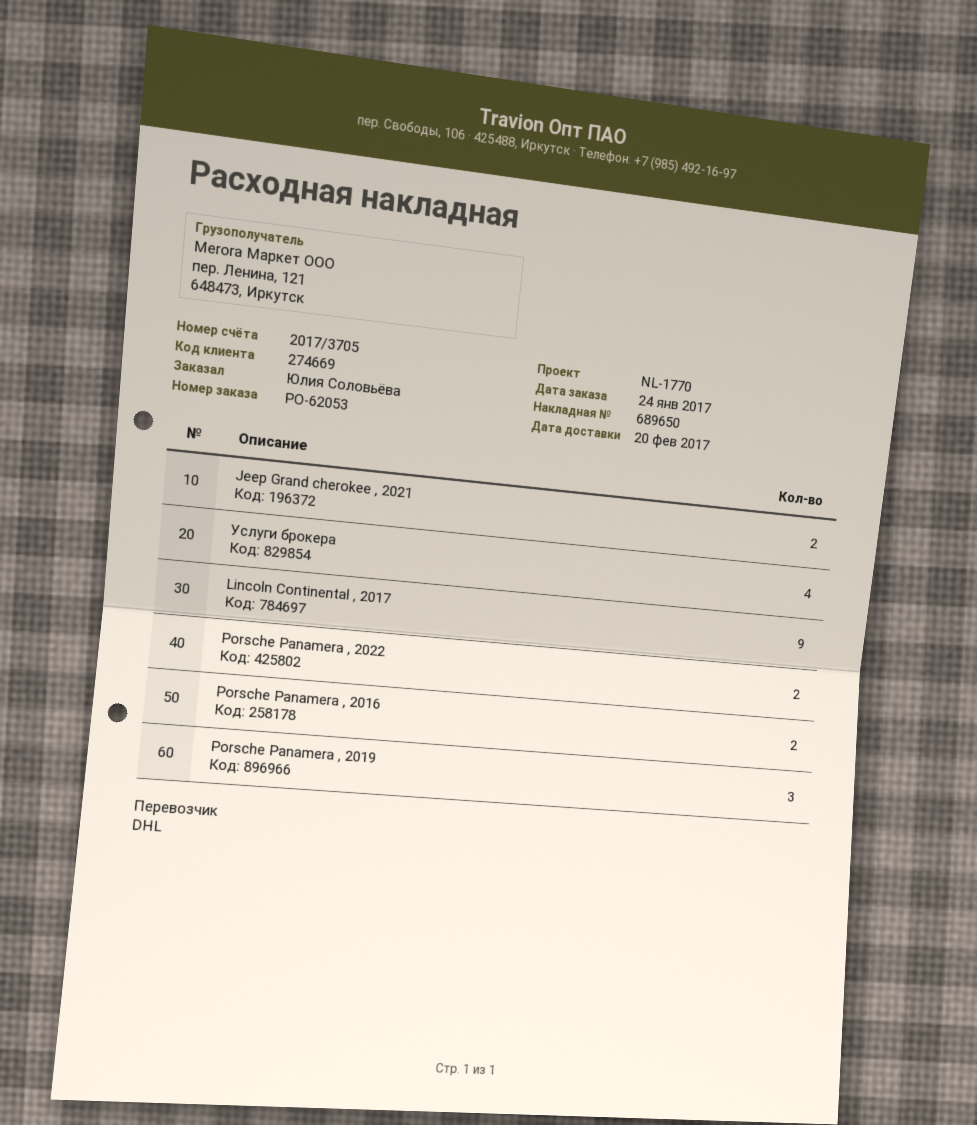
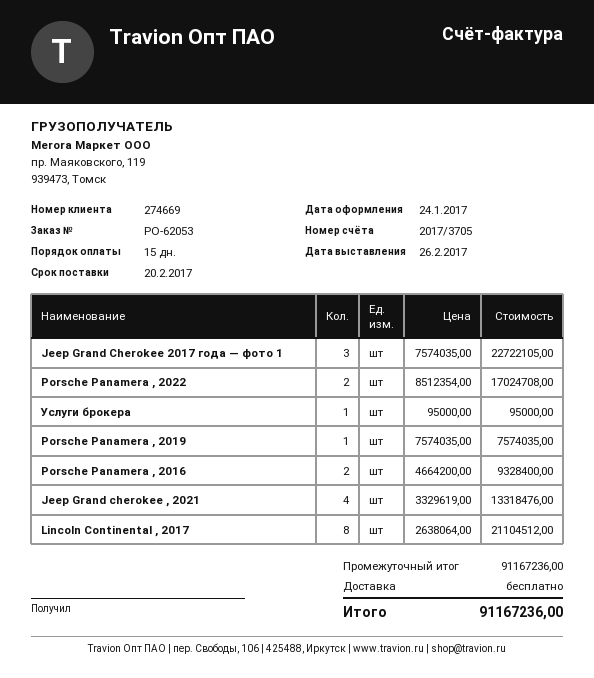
ship to: пер. Ленина, 121, 648473, Иркутск -> пр. Маяковского, 119, 939473, Томск
Jeep Grand cherokee , 2021: 2 -> 4
Услуги брокера: 4 -> 1
Lincoln Continental , 2017: 9 -> 8
Porsche Panamera , 2019: 3 -> 1
Jeep Grand Cherokee 2017 года — фото 1: none -> 3

